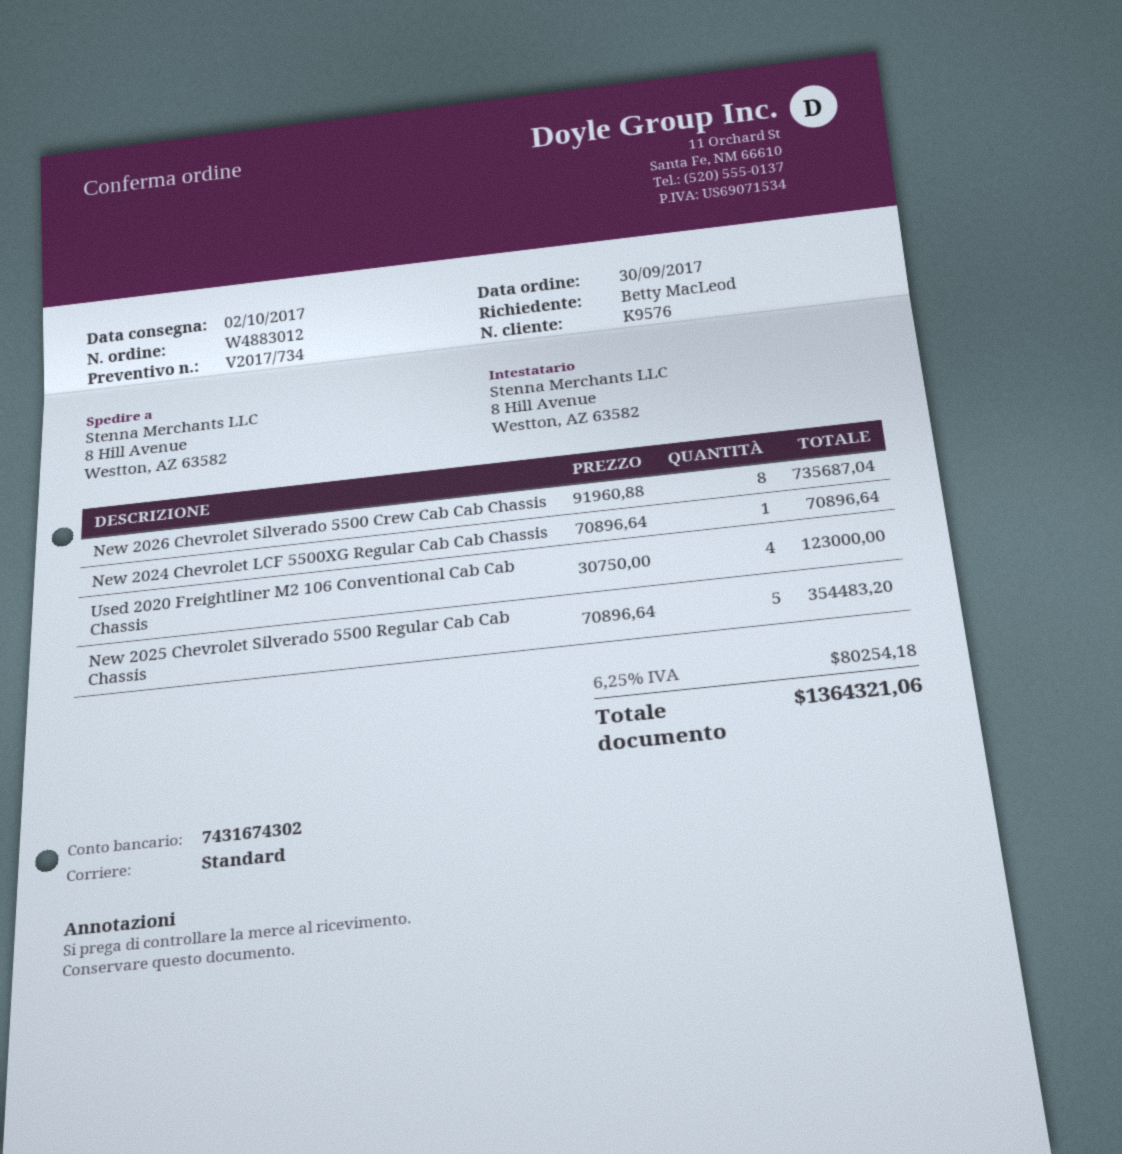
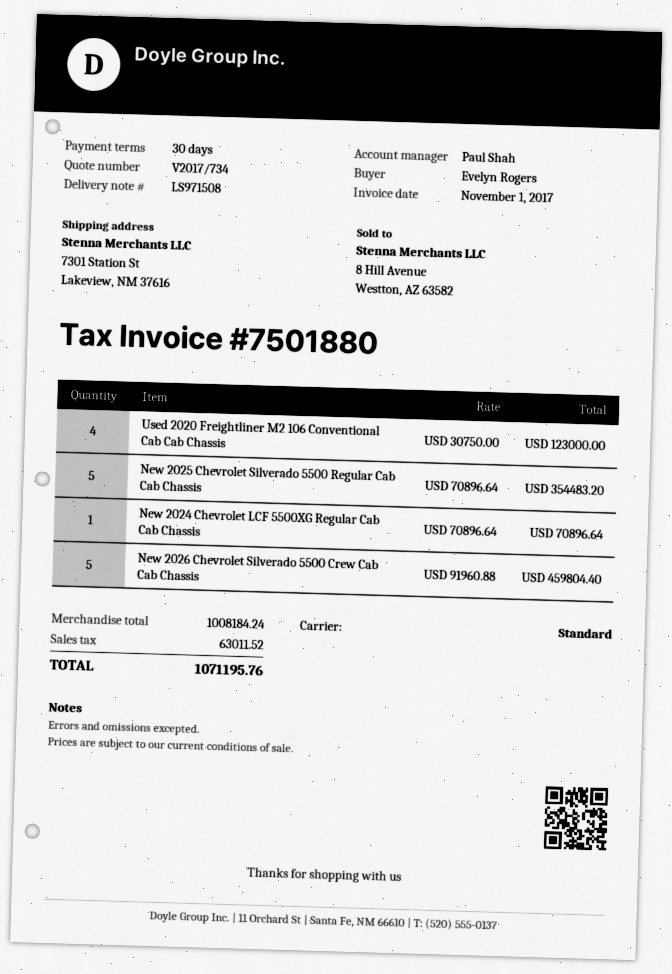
ordered by: Betty MacLeod -> Evelyn Rogers
ship to: 8 Hill Avenue, Westton, AZ 63582 -> 7301 Station St, Lakeview, NM 37616
New 2026 Chevrolet Silverado 5500 Crew Cab Cab Chassis: 8 x 91960.88 = 735687.04 -> 5 x 91960.88 = 459804.40
tax: 80254.18 -> 63011.52
total: 1364321.06 -> 1071195.76

